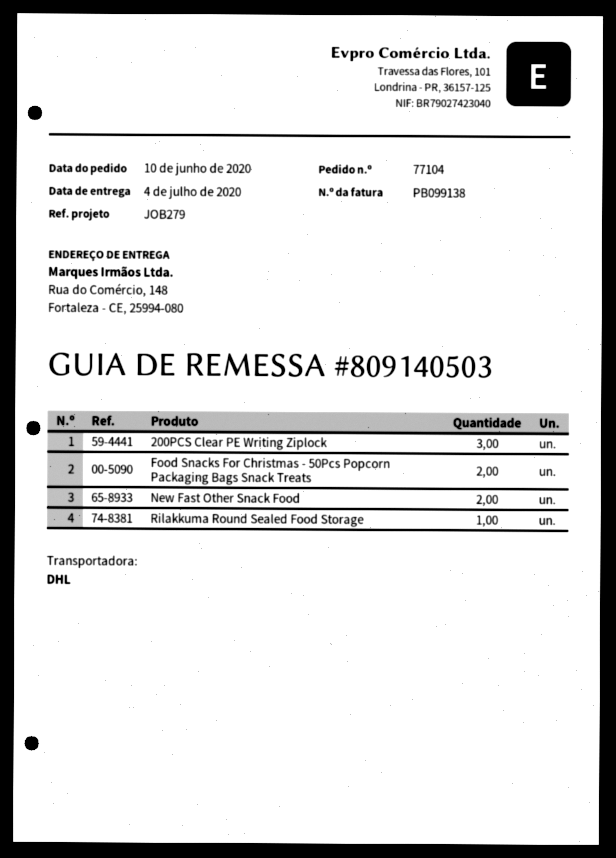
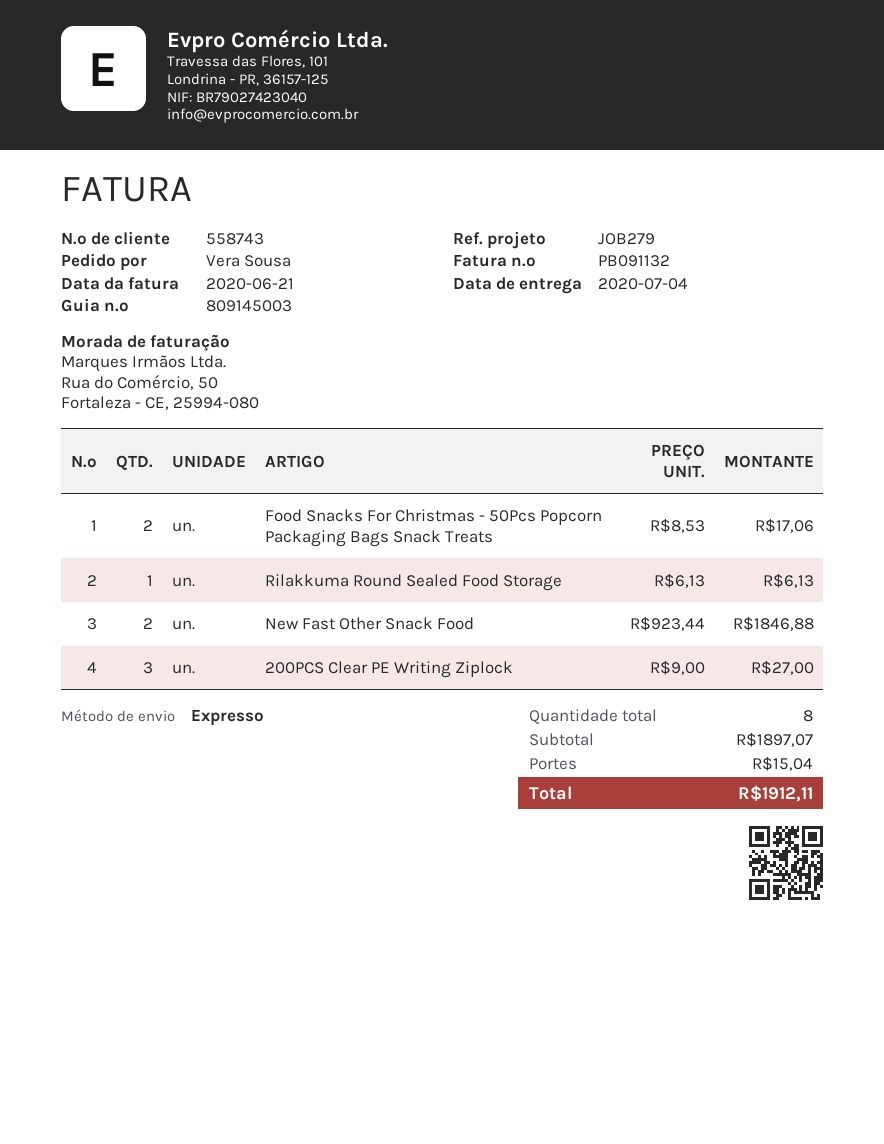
delivery note number: 809140503 -> 809145003
invoice number: PB099138 -> PB091132
shipping method: DHL -> express

